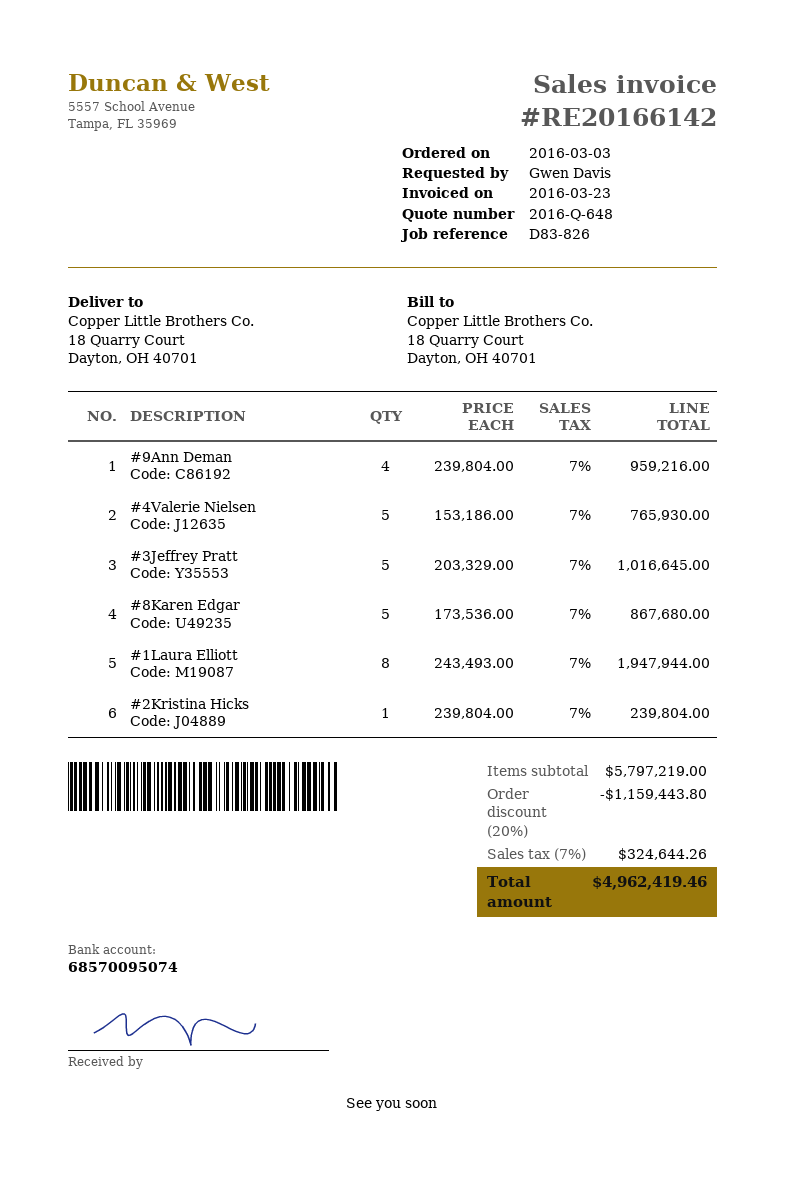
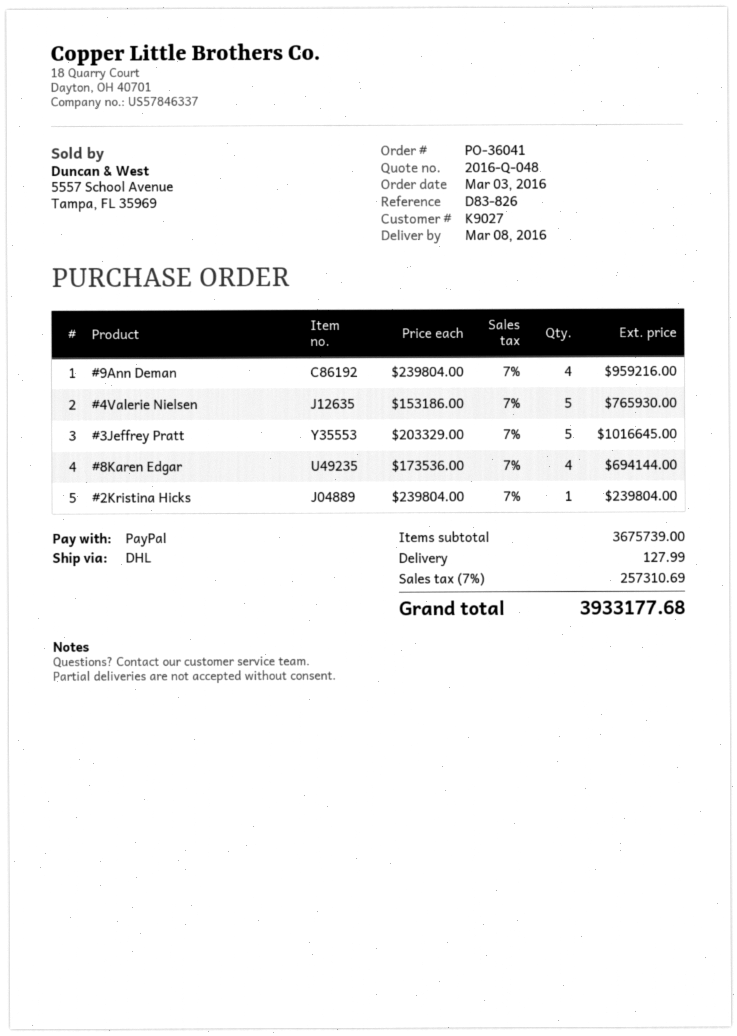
quote number: 2016-Q-648 -> 2016-Q-048
#8Karen Edgar: 5 x 173536.00 = 867680.00 -> 4 x 173536.00 = 694144.00
#1Laura Elliott: 8 x 243493.00 = 1947944.00 -> none
subtotal: 5797219.00 -> 3675739.00
discount: 20% = 1159443.80 -> none
shipping: none -> 127.99
tax: 7% = 324644.26 -> 7% = 257310.69
total: 4962419.46 -> 3933177.68

